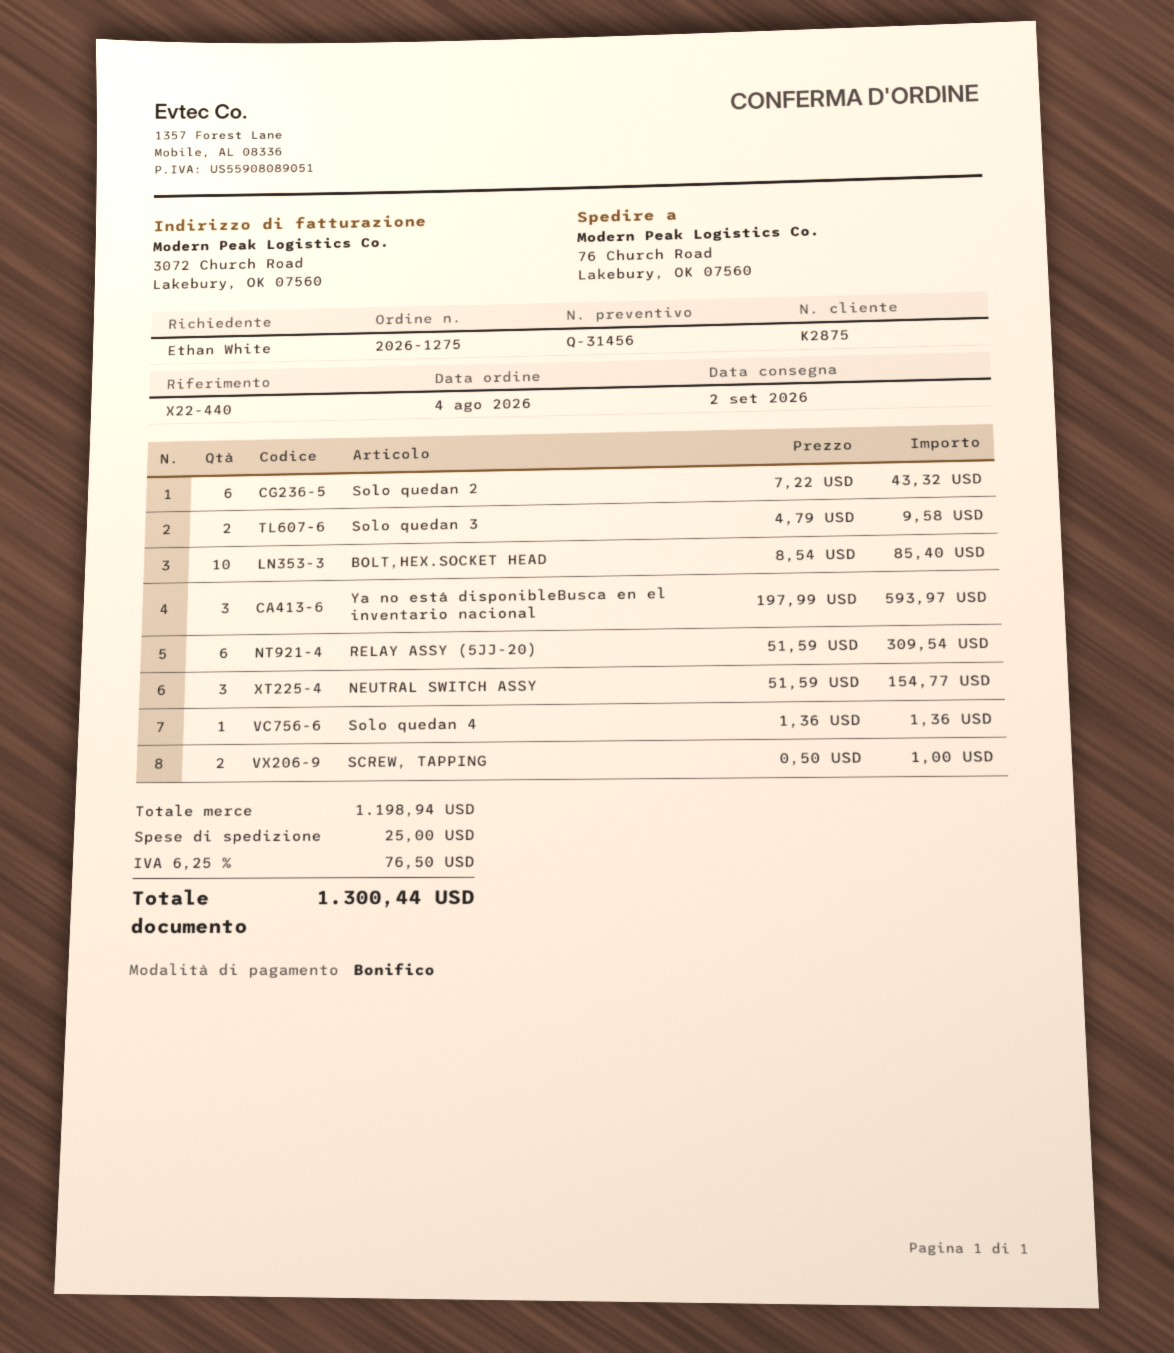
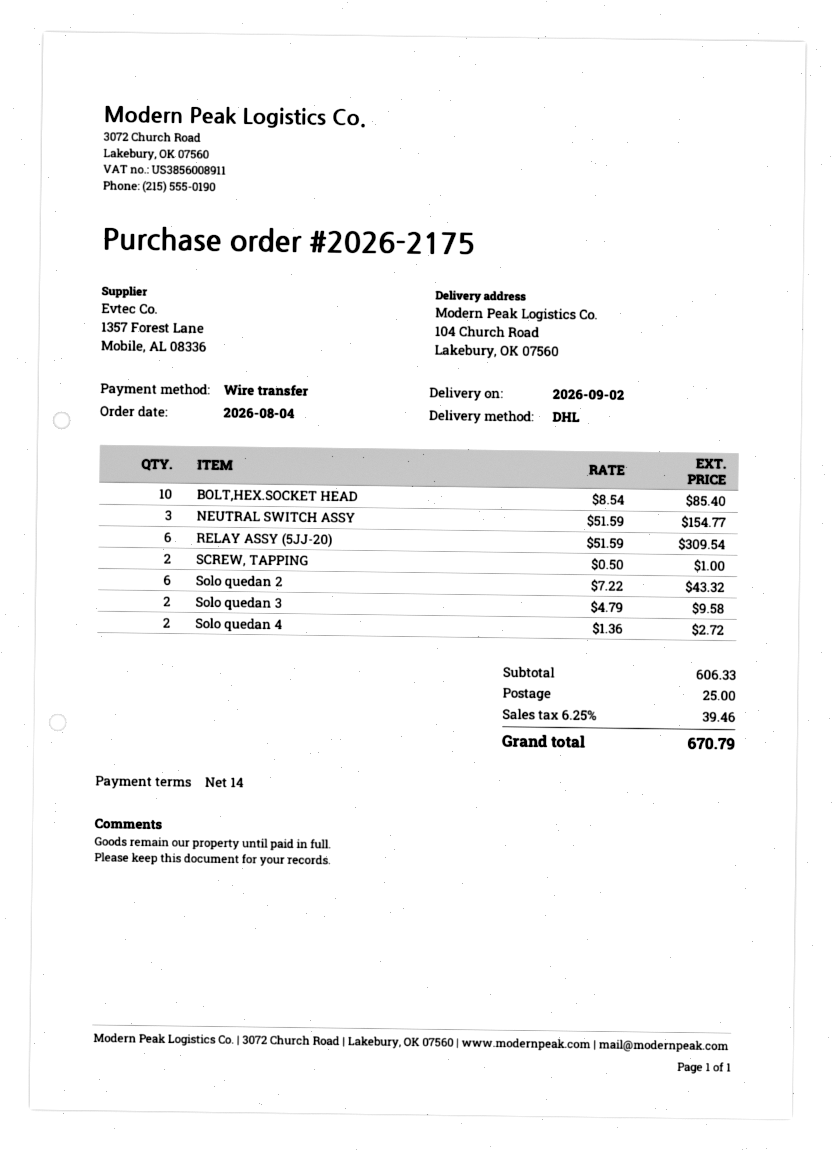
order number: 2026-1275 -> 2026-2175
ship to: 76 Church Road, Lakebury, OK 07560 -> 104 Church Road, Lakebury, OK 07560
Ya no está disponibleBusca en el inventario nacional: 3 x 197.99 = 593.97 -> none
Solo quedan 4: 1 x 1.36 = 1.36 -> 2 x 1.36 = 2.72
subtotal: 1198.94 -> 606.33
tax: 6.25% = 76.50 -> 6.25% = 39.46
total: 1300.44 -> 670.79

